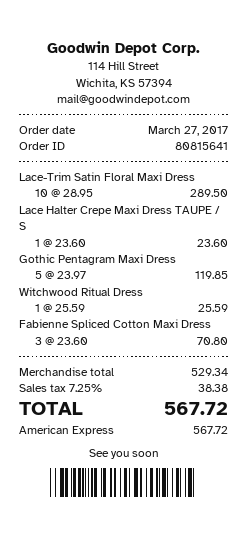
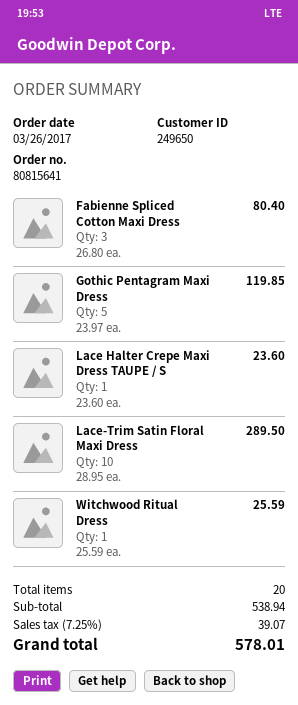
order date: 2017-03-27 -> 2017-03-26
Fabienne Spliced Cotton Maxi Dress: 3 x 23.60 = 70.80 -> 3 x 26.80 = 80.40
subtotal: 529.34 -> 538.94
tax: 7.25% = 38.38 -> 7.25% = 39.07
total: 567.72 -> 578.01

